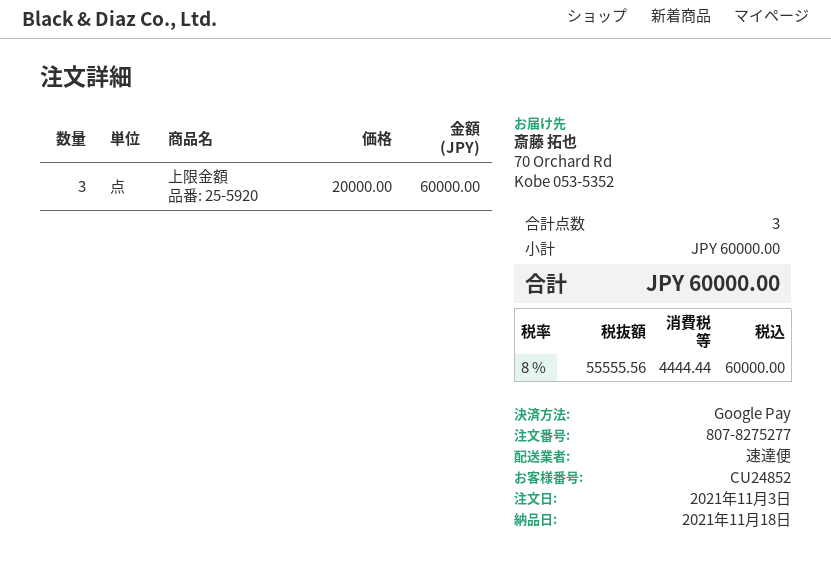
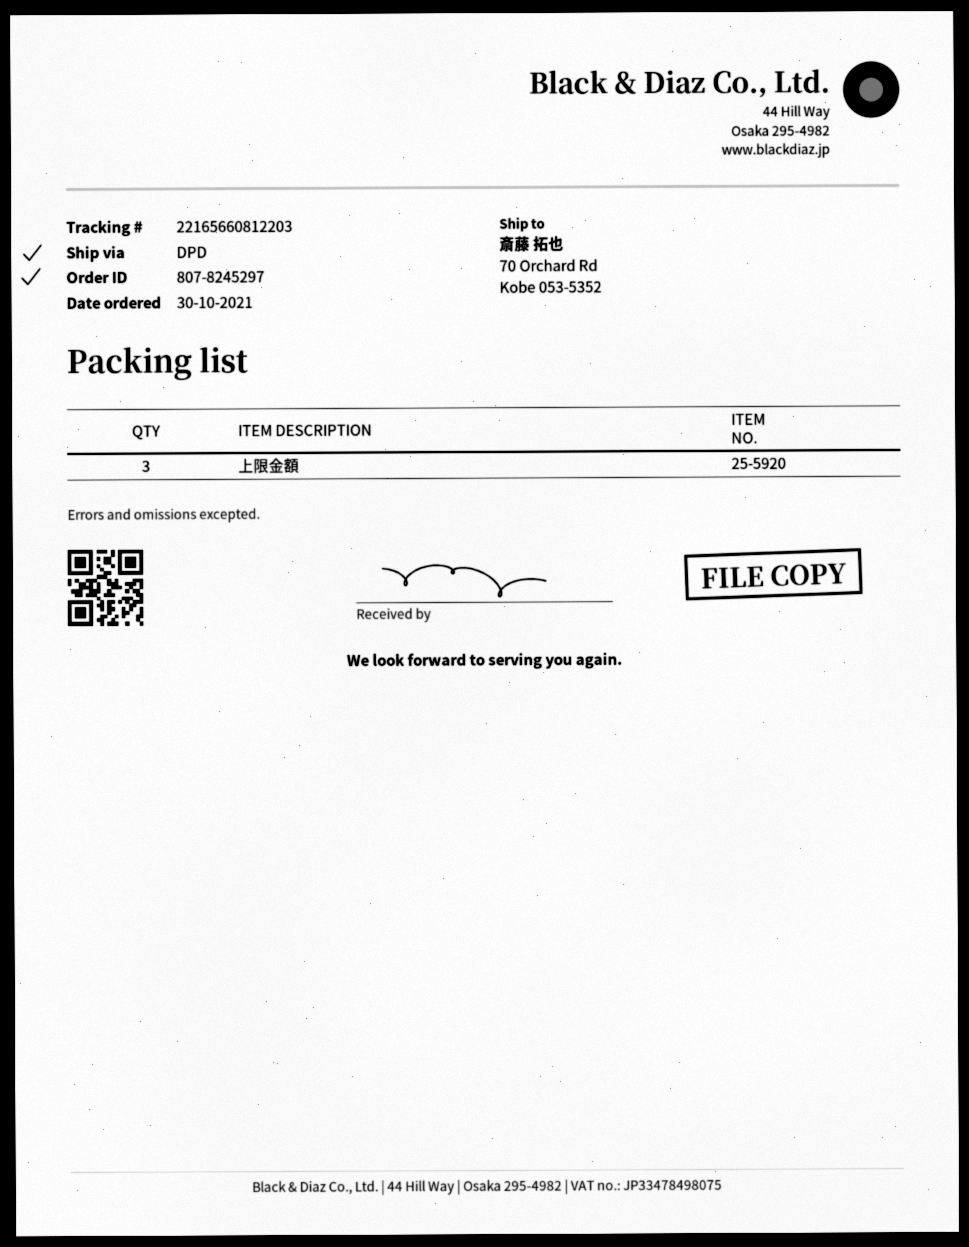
order number: 807-8275277 -> 807-8245297
order date: 2021-11-03 -> 2021-10-30
shipping method: express -> DPD

